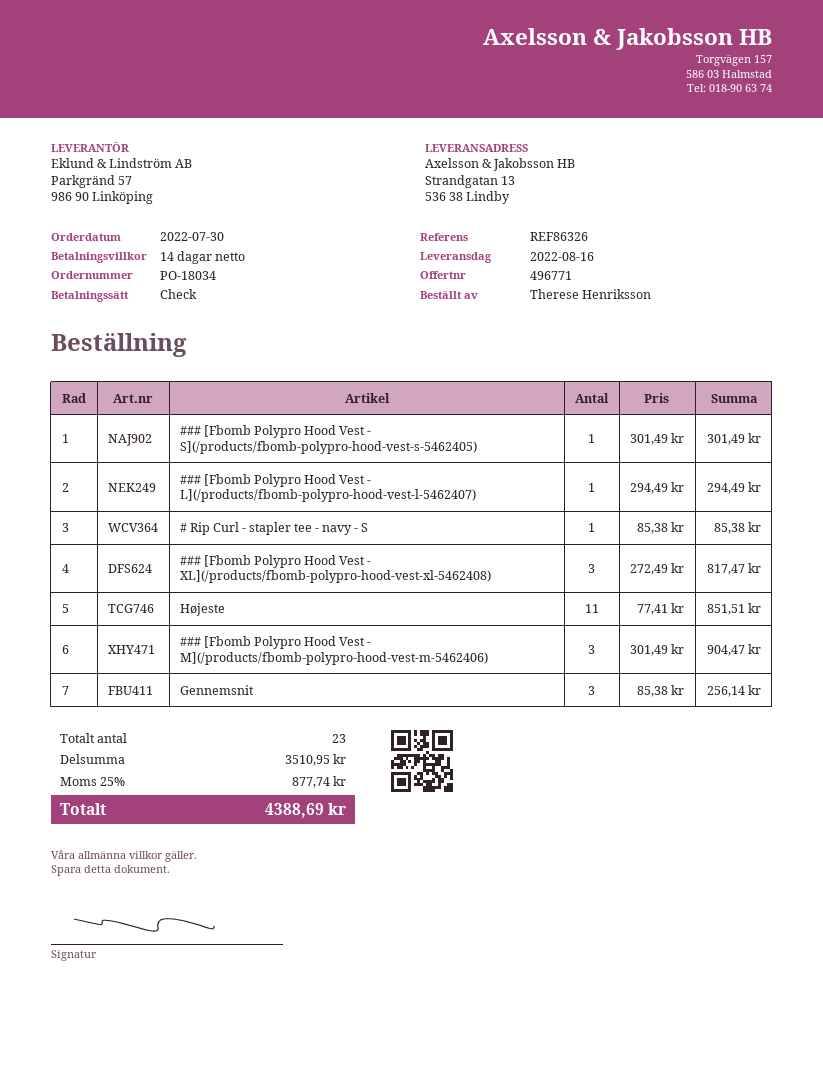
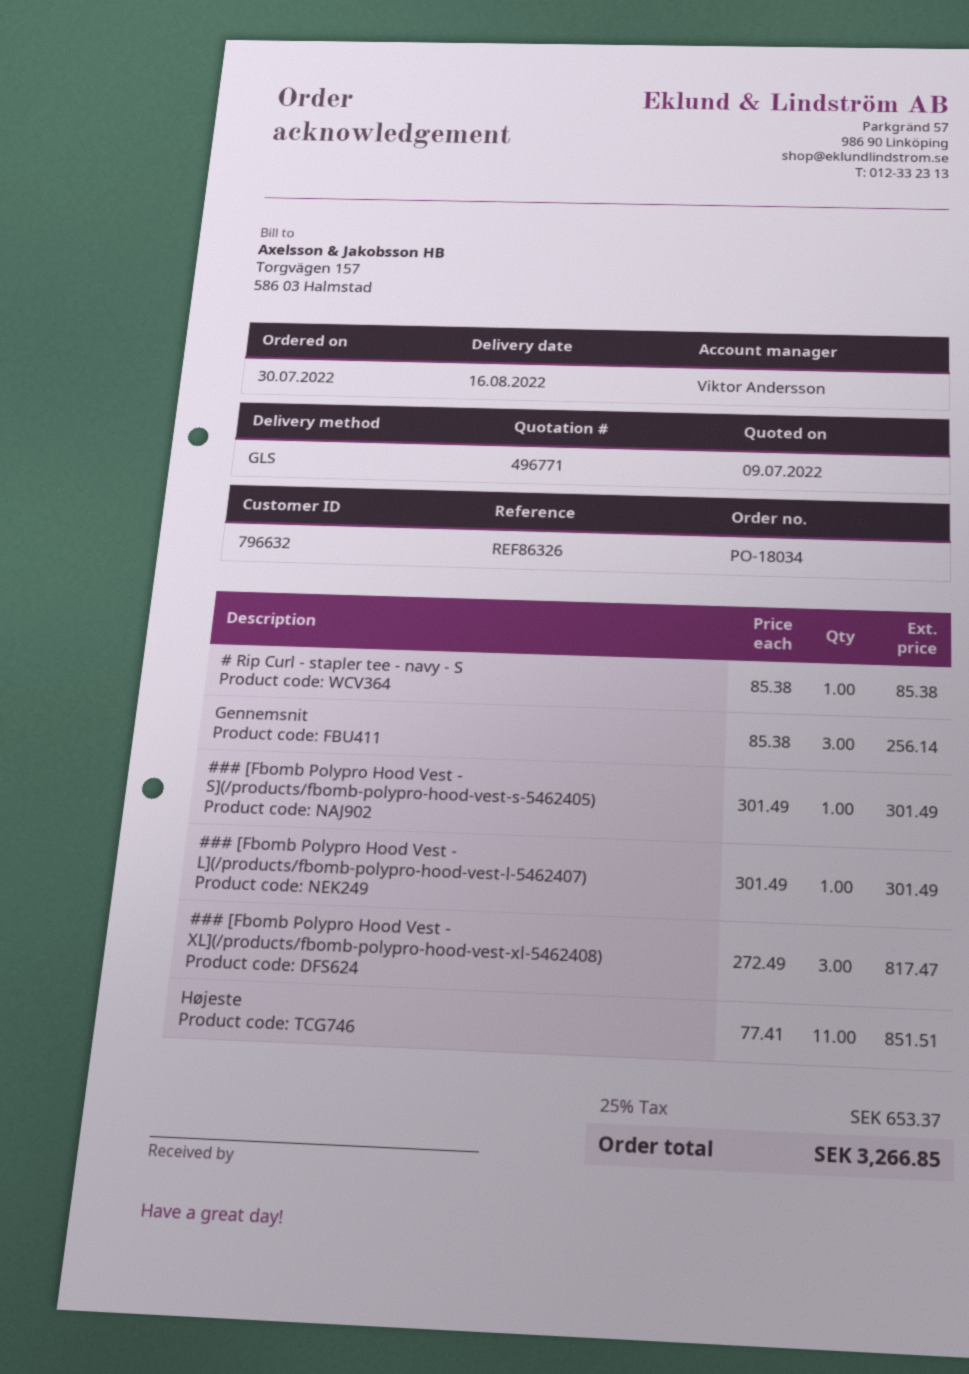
### [Fbomb Polypro Hood Vest - L](/products/fbomb-polypro-hood-vest-l-5462407): 1 x 294.49 = 294.49 -> 1 x 301.49 = 301.49
### [Fbomb Polypro Hood Vest - M](/products/fbomb-polypro-hood-vest-m-5462406): 3 x 301.49 = 904.47 -> none
tax: 25% = 877.74 -> 25% = 653.37
total: 4388.69 -> 3266.85

